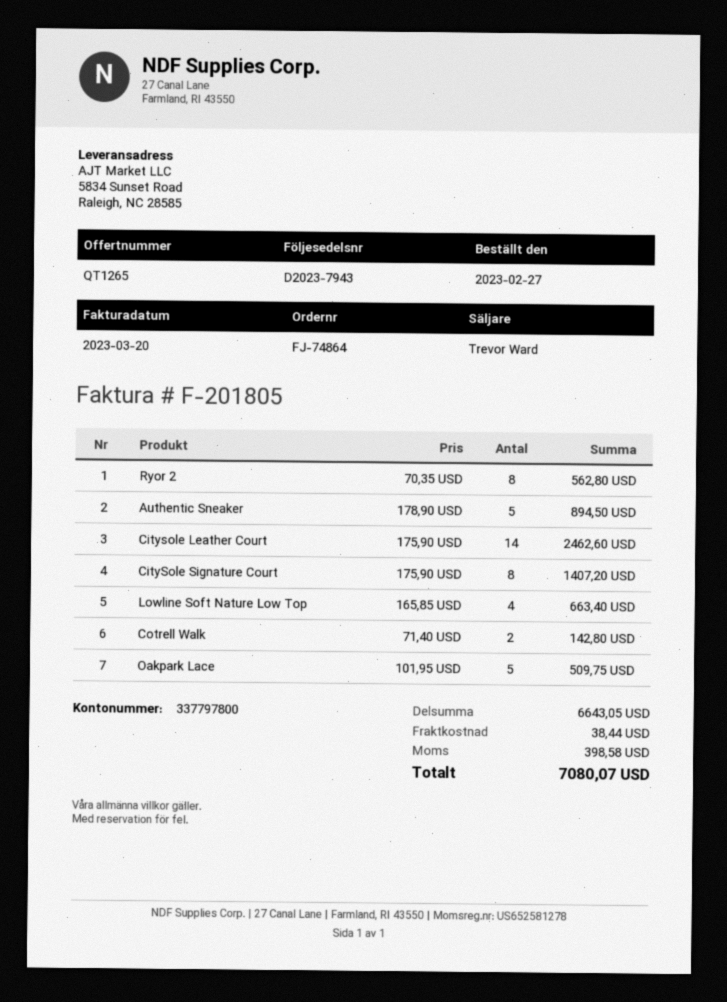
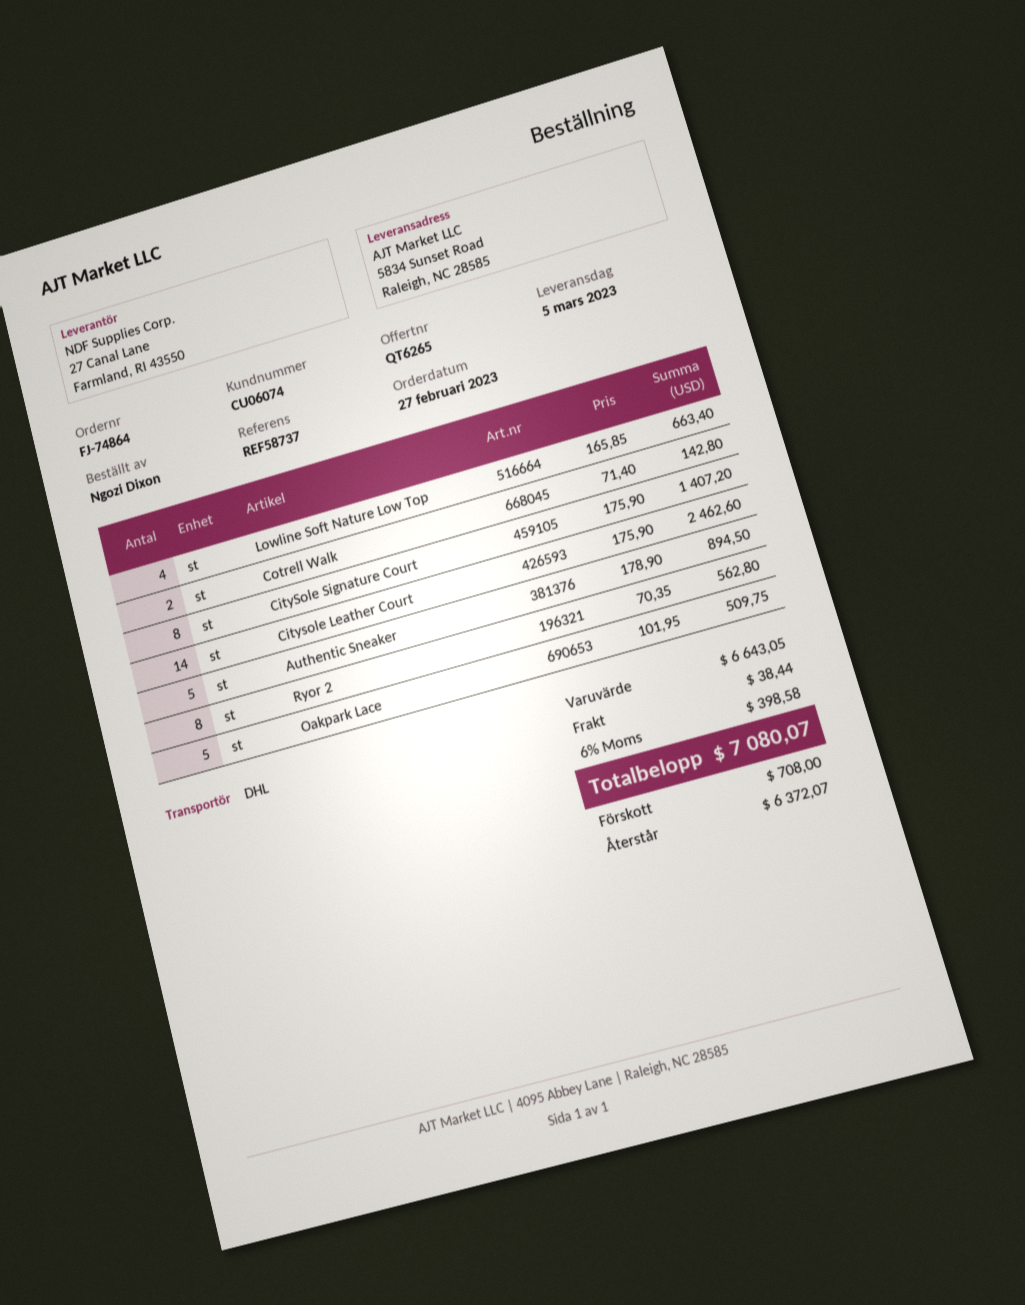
quote number: QT1265 -> QT6265

